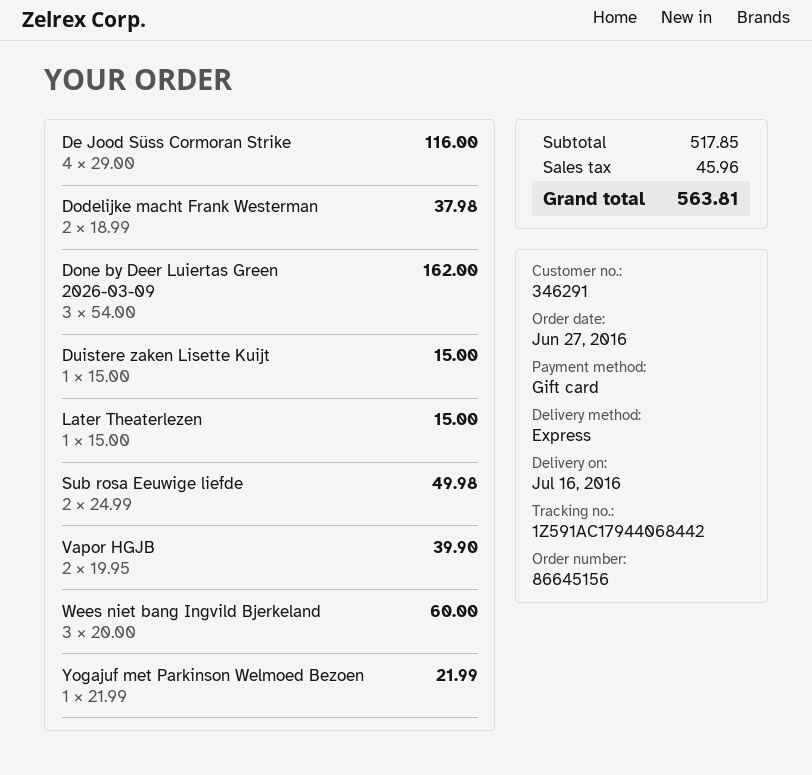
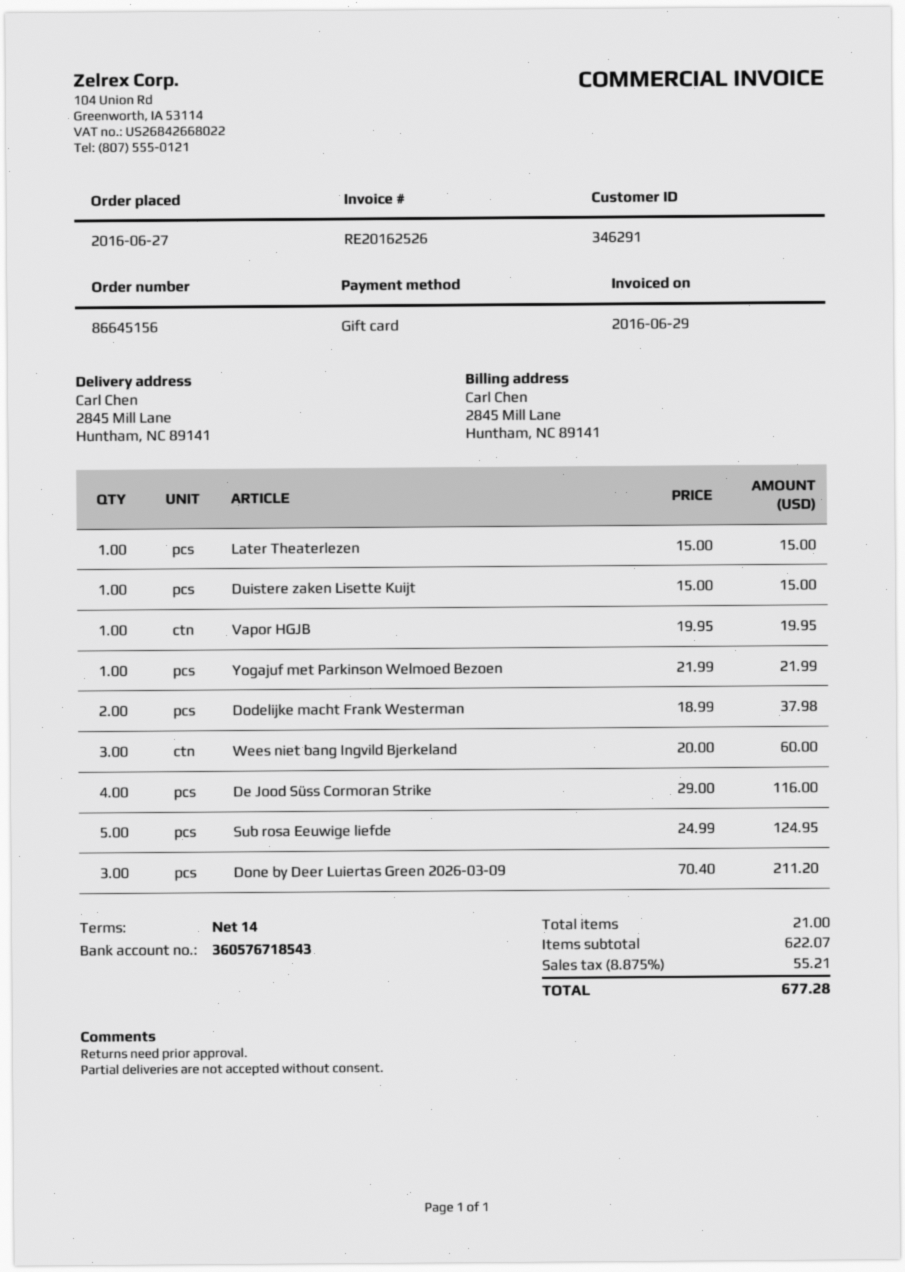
Done by Deer Luiertas Green 2026-03-09: 3 x 54.00 = 162.00 -> 3 x 70.40 = 211.20
Sub rosa Eeuwige liefde: 2 x 24.99 = 49.98 -> 5 x 24.99 = 124.95
Vapor HGJB: 2 x 19.95 = 39.90 -> 1 x 19.95 = 19.95
subtotal: 517.85 -> 622.07
tax: 45.96 -> 55.21
total: 563.81 -> 677.28

